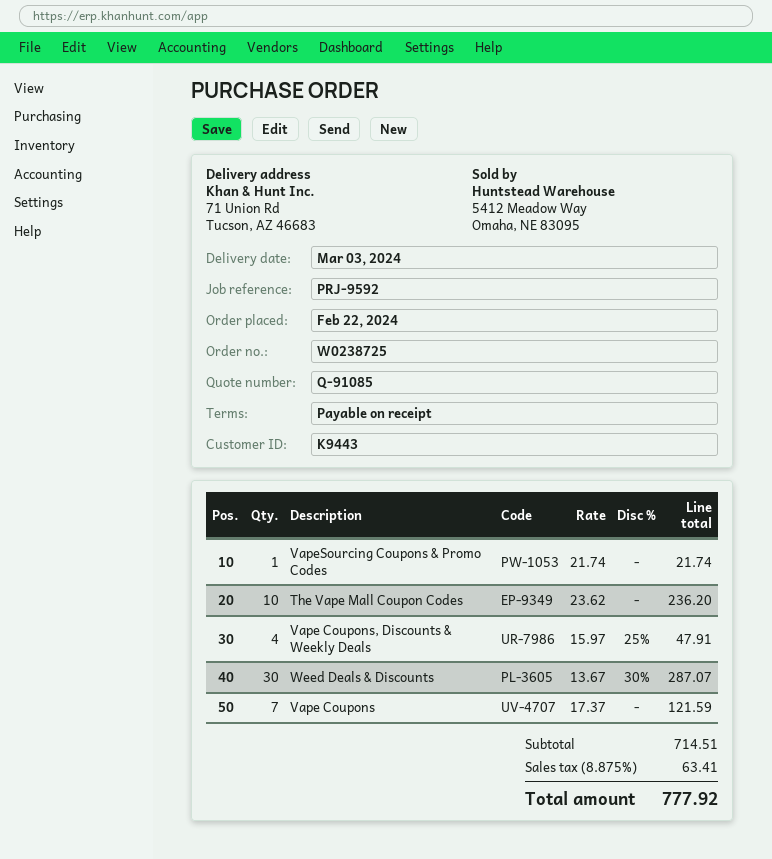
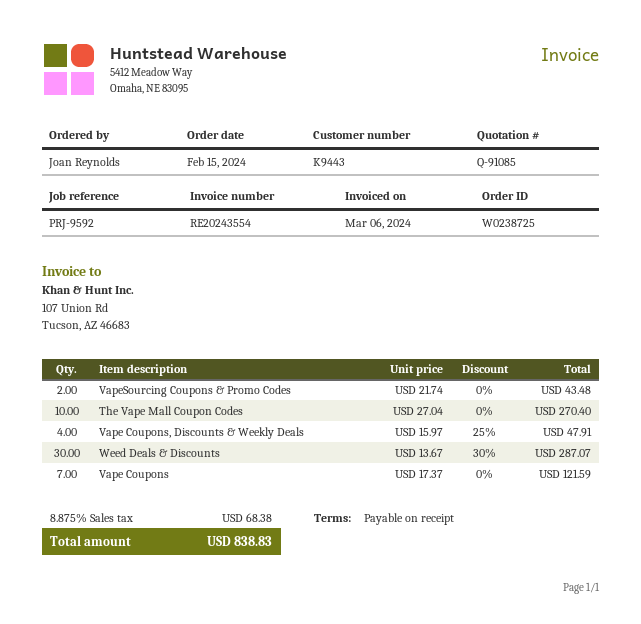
order date: 2024-02-22 -> 2024-02-15
VapeSourcing Coupons & Promo Codes: 1 x 21.74 = 21.74 -> 2 x 21.74 = 43.48
The Vape Mall Coupon Codes: 10 x 23.62 = 236.20 -> 10 x 27.04 = 270.40
tax: 8.875% = 63.41 -> 8.875% = 68.38
total: 777.92 -> 838.83

